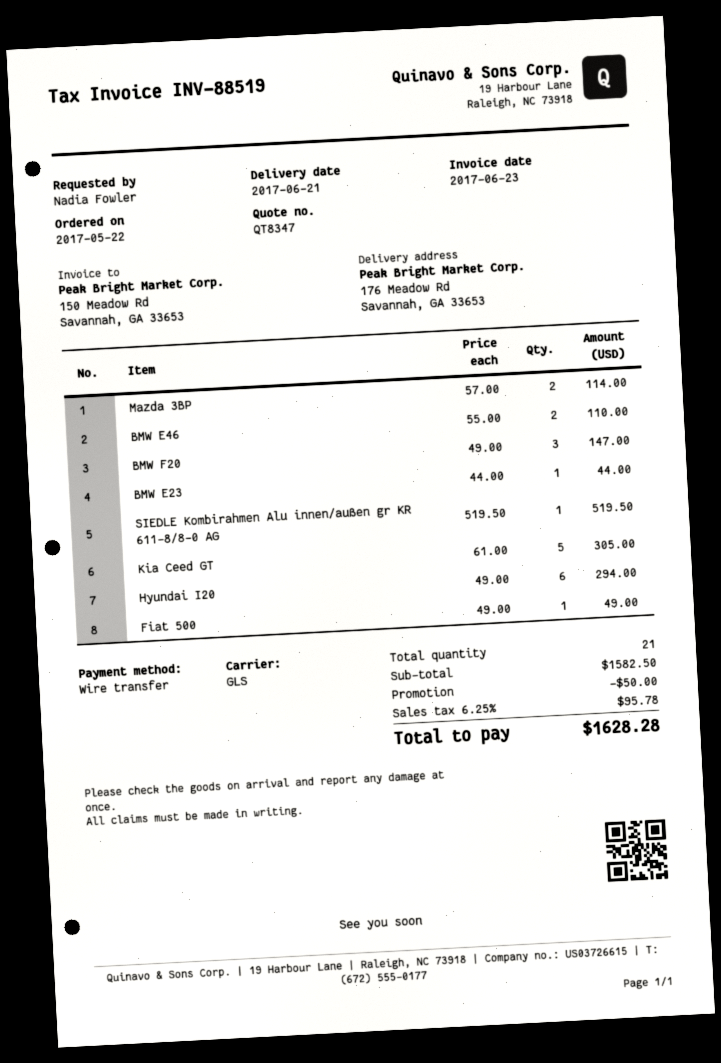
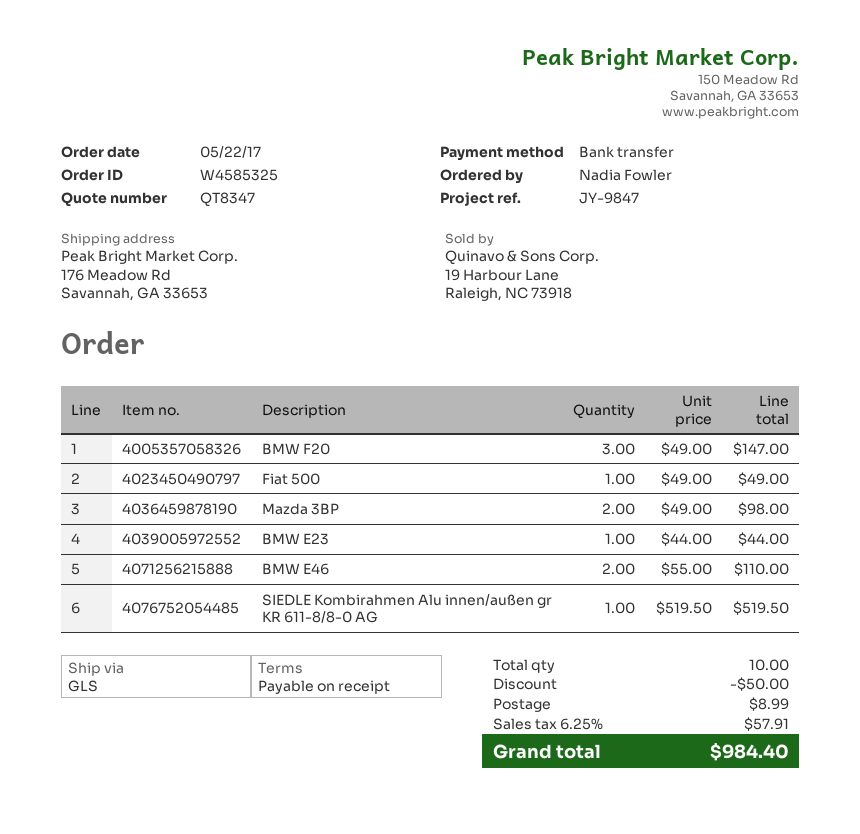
Mazda 3BP: 2 x 57.00 = 114.00 -> 2 x 49.00 = 98.00
Kia Ceed GT: 5 x 61.00 = 305.00 -> none
Hyundai I20: 6 x 49.00 = 294.00 -> none
total quantity: 21 -> 10
shipping: none -> 8.99
tax: 6.25% = 95.78 -> 6.25% = 57.91
total: 1628.28 -> 984.40

